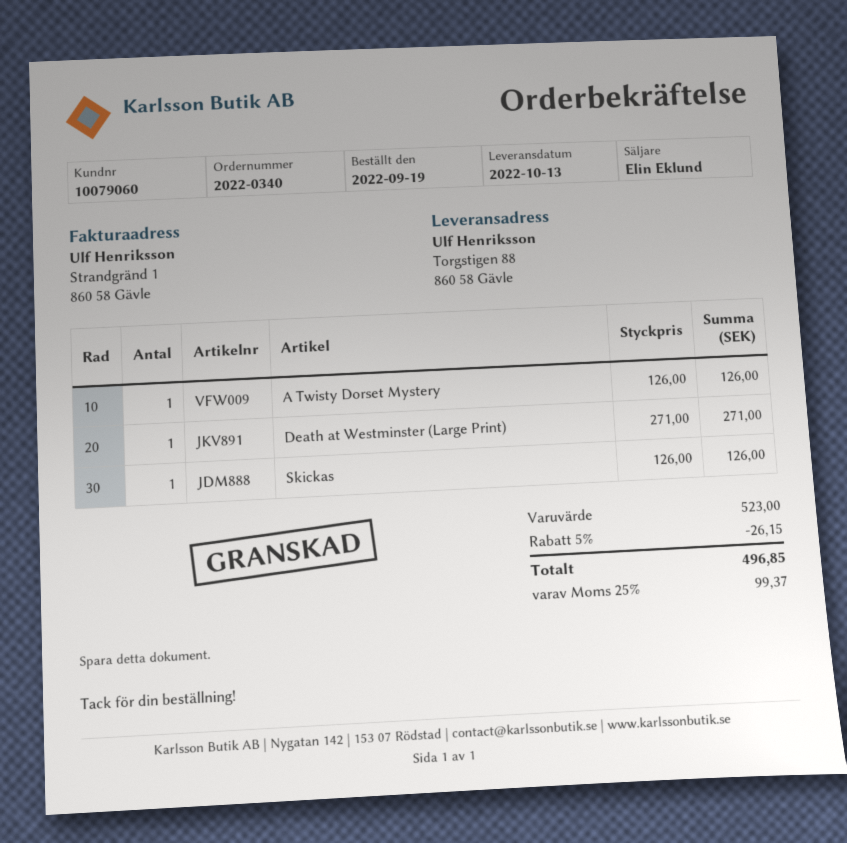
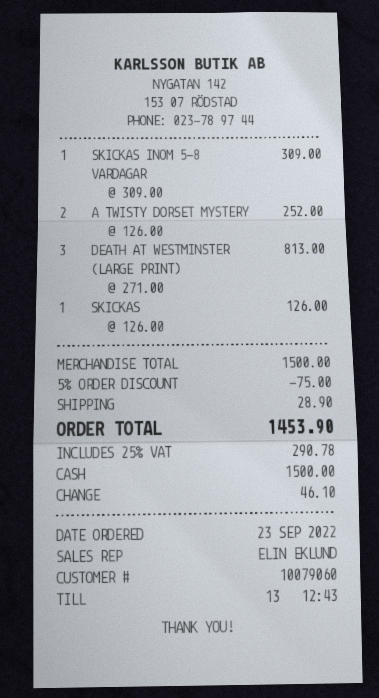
order date: 2022-09-19 -> 2022-09-23
A Twisty Dorset Mystery: 1 x 126.00 = 126.00 -> 2 x 126.00 = 252.00
Death at Westminster (Large Print): 1 x 271.00 = 271.00 -> 3 x 271.00 = 813.00
SKICKAS INOM 5-8 VARDAGAR: none -> 1 x 309.00 = 309.00
subtotal: 523.00 -> 1500.00
discount: 5% = 26.15 -> 5% = 75.00
shipping: none -> 28.90
tax: 25% = 99.37 -> 25% = 290.78
total: 496.85 -> 1453.90

